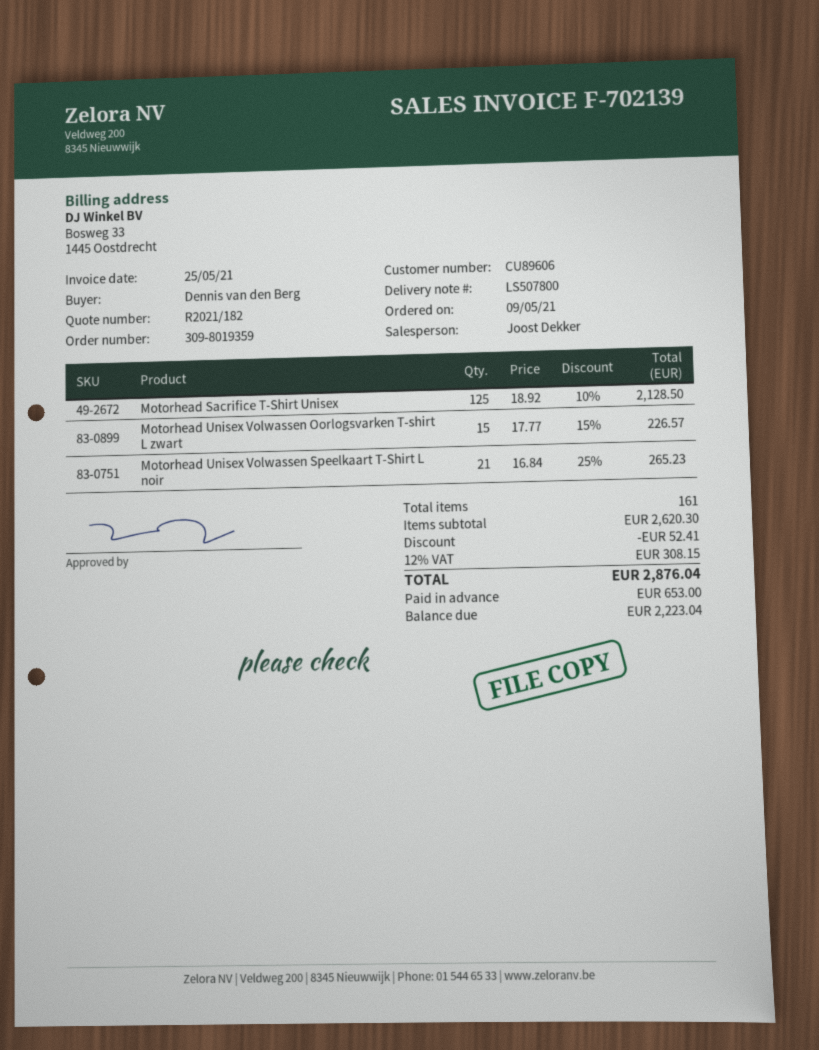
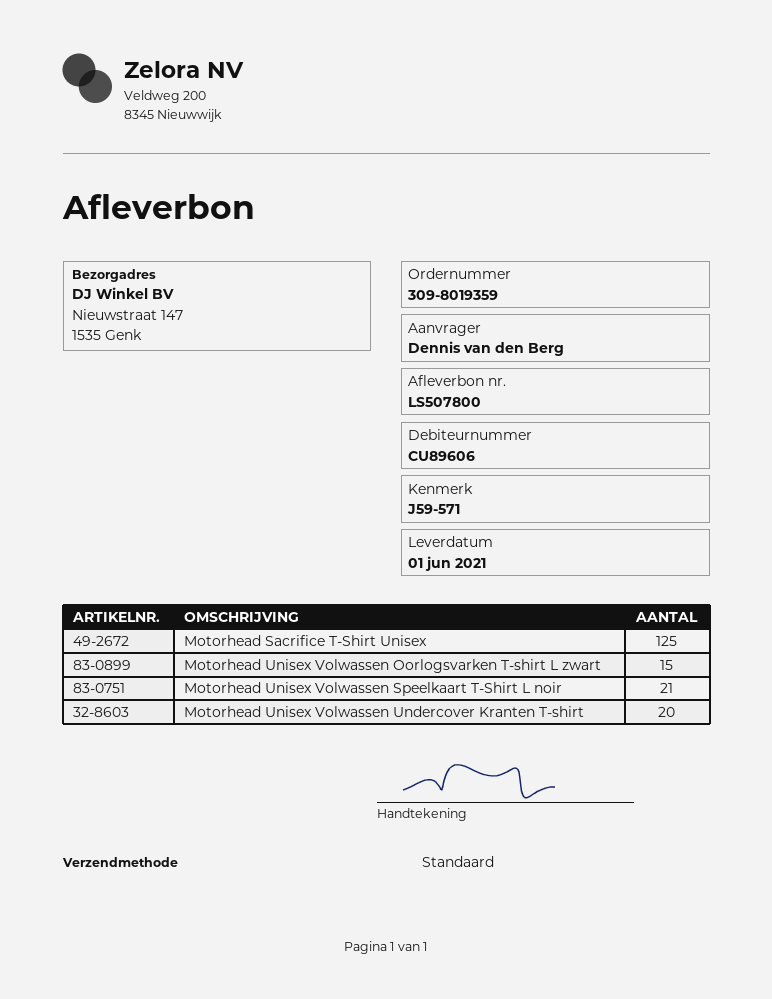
Motorhead Unisex Volwassen Undercover Kranten T-shirt: none -> 20

